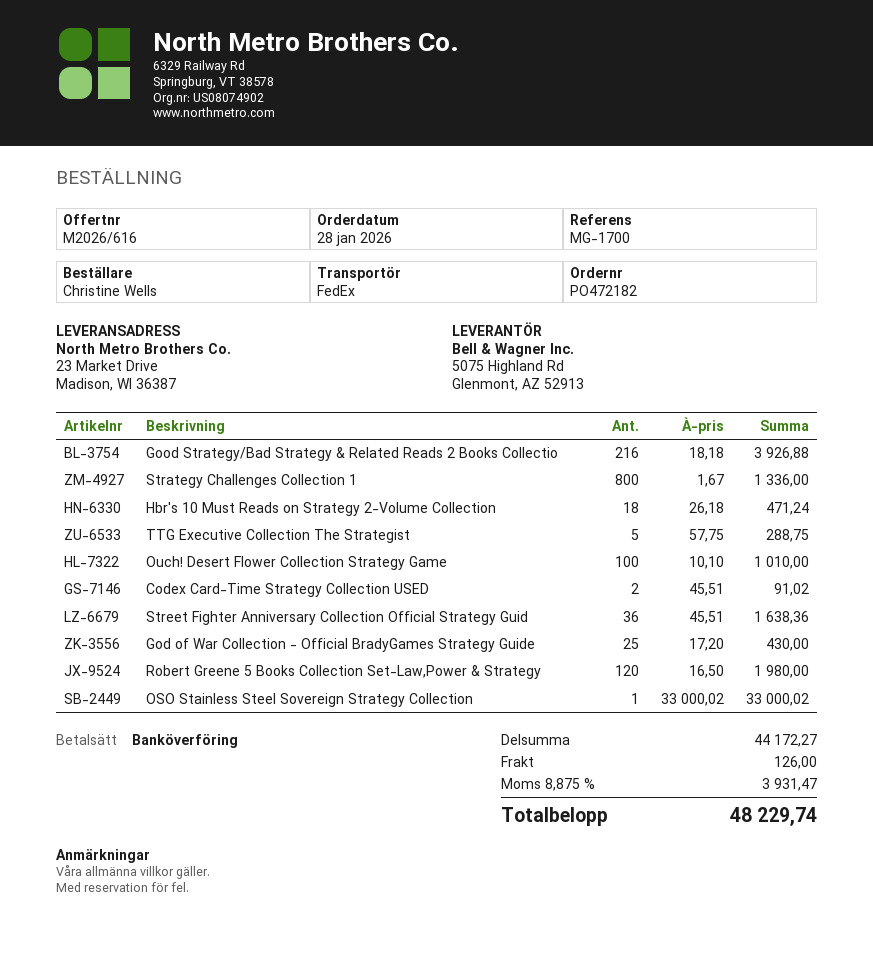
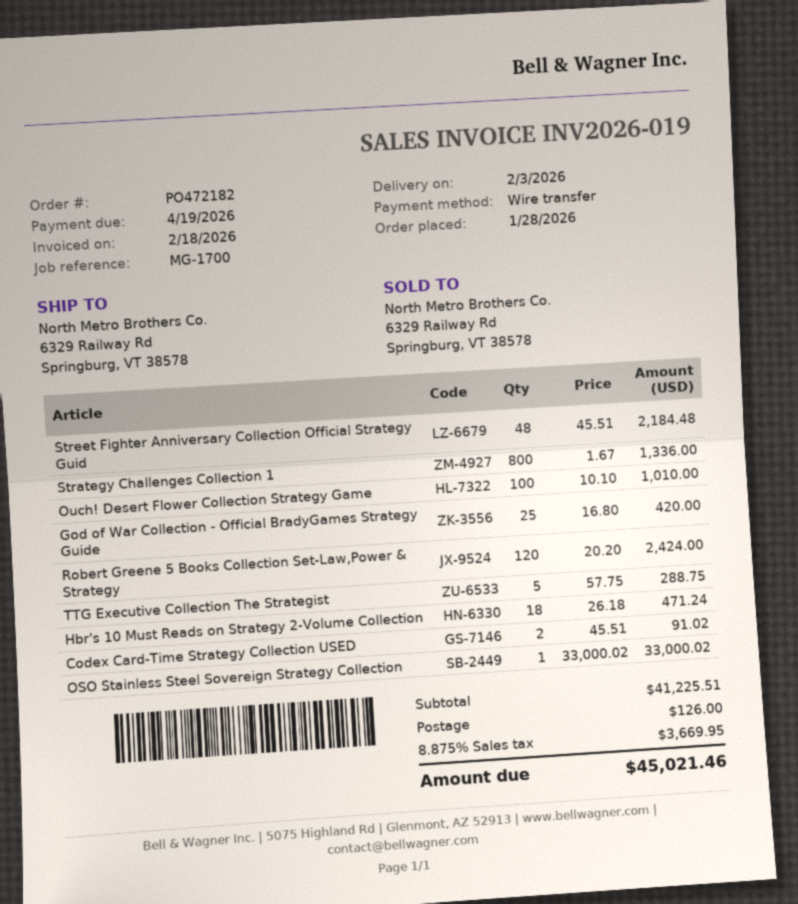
ship to: 23 Market Drive, Madison, WI 36387 -> 6329 Railway Rd, Springburg, VT 38578
Good Strategy/Bad Strategy & Related Reads 2 Books Collectio: 216 x 18.18 = 3926.88 -> none
Street Fighter Anniversary Collection Official Strategy Guid: 36 x 45.51 = 1638.36 -> 48 x 45.51 = 2184.48
God of War Collection - Official BradyGames Strategy Guide: 25 x 17.20 = 430.00 -> 25 x 16.80 = 420.00
Robert Greene 5 Books Collection Set-Law,Power & Strategy: 120 x 16.50 = 1980.00 -> 120 x 20.20 = 2424.00
subtotal: 44172.27 -> 41225.51
tax: 8.875% = 3931.47 -> 8.875% = 3669.95
total: 48229.74 -> 45021.46

